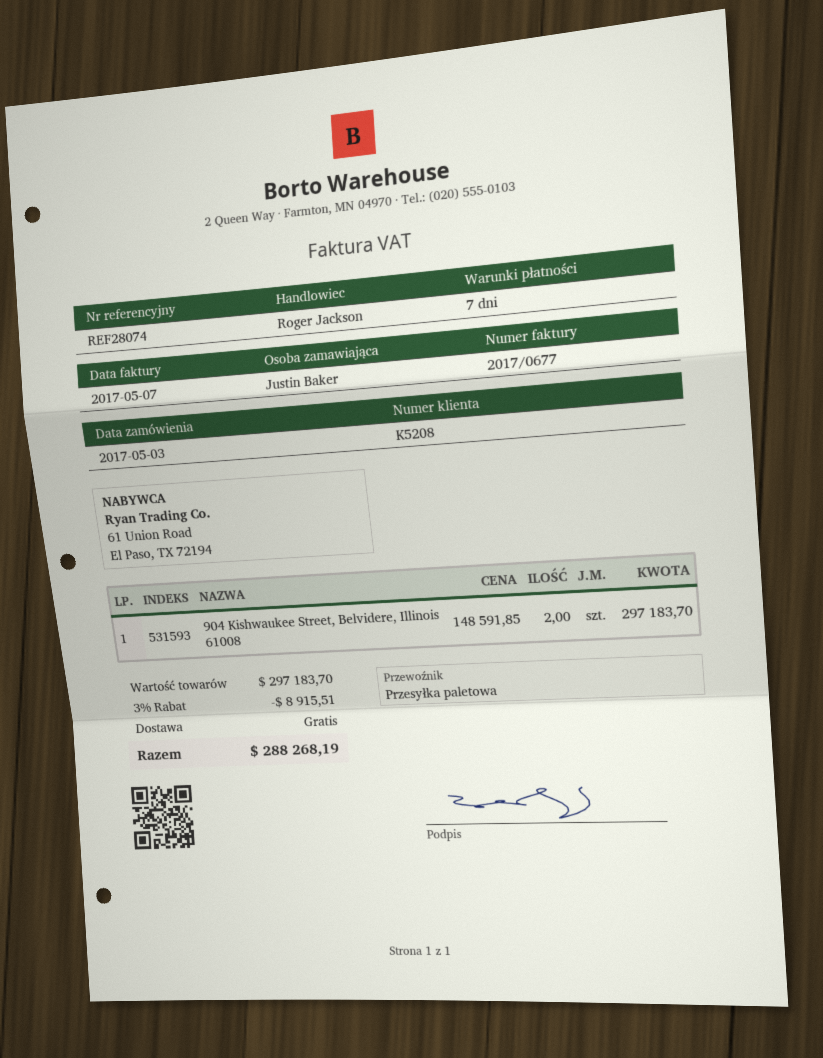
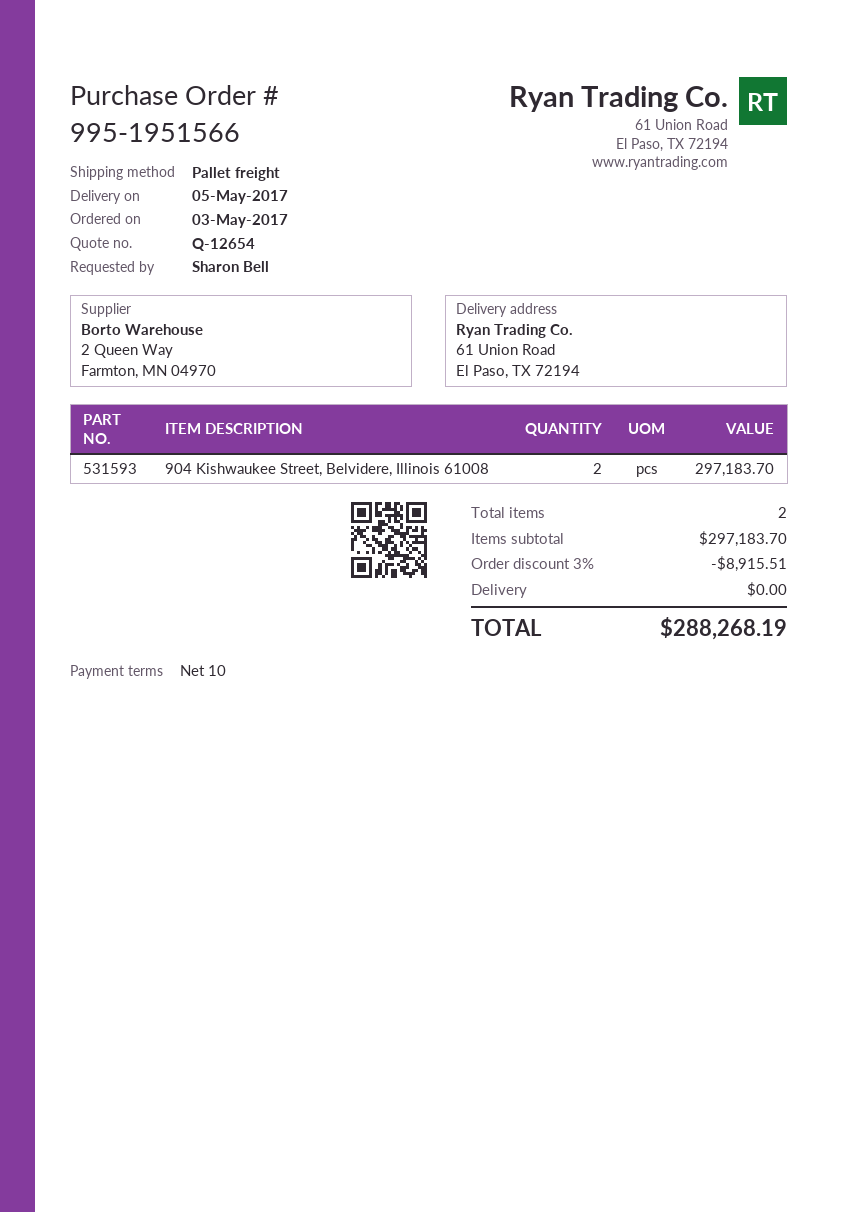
payment terms: 7 days -> 10 days
ordered by: Justin Baker -> Sharon Bell

